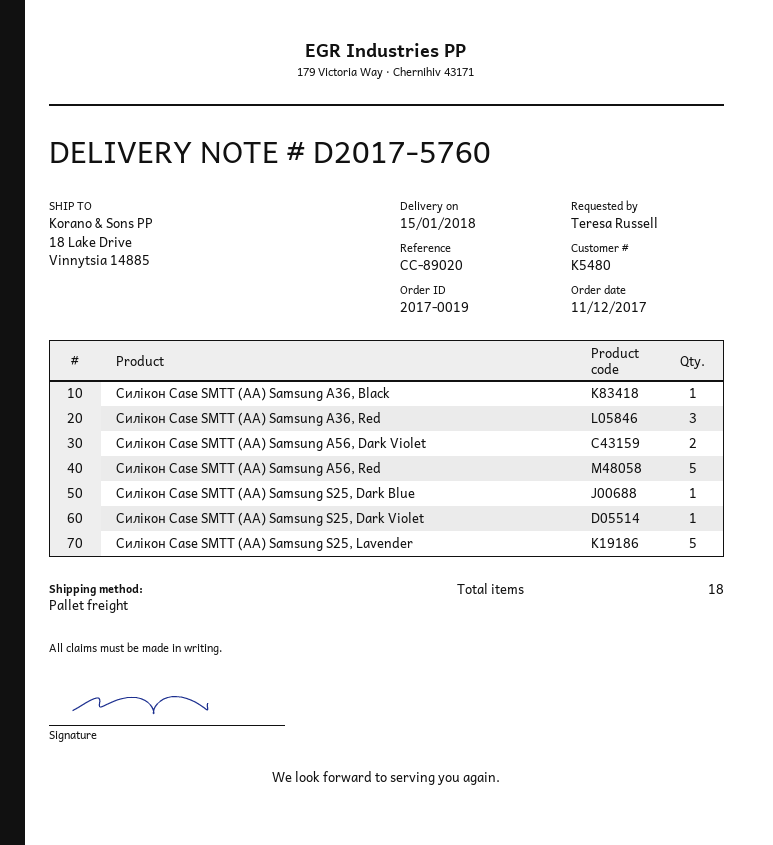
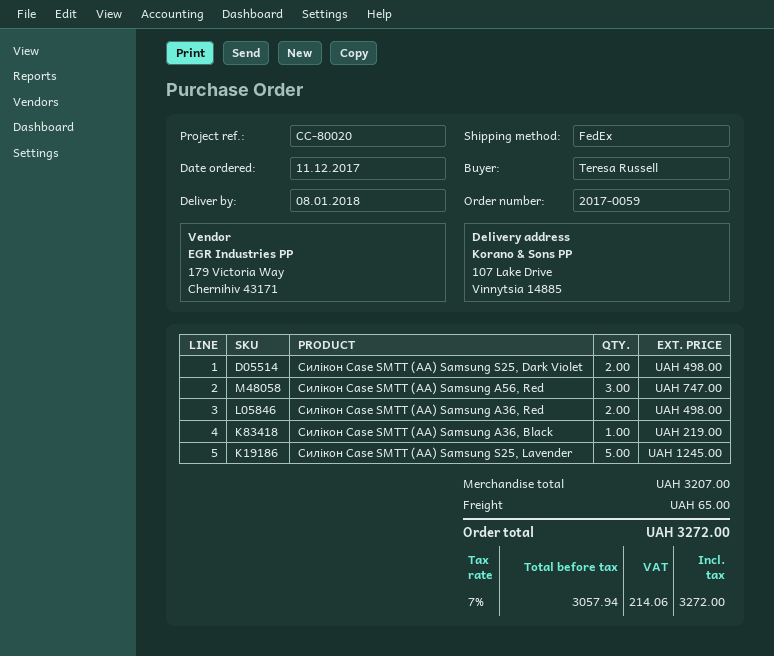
order number: 2017-0019 -> 2017-0059
delivery date: 2018-01-15 -> 2018-01-08
reference: CC-89020 -> CC-80020
shipping method: pallet freight -> FedEx
ship to: 18 Lake Drive, Vinnytsia 14885 -> 107 Lake Drive, Vinnytsia 14885
Силікон Case SMTT (AA) Samsung A36, Red: 3 -> 2
Силікон Case SMTT (AA) Samsung A56, Dark Violet: 2 -> none
Силікон Case SMTT (AA) Samsung A56, Red: 5 -> 3
Силікон Case SMTT (AA) Samsung S25, Dark Blue: 1 -> none
Силікон Case SMTT (AA) Samsung S25, Dark Violet: 1 -> 2

